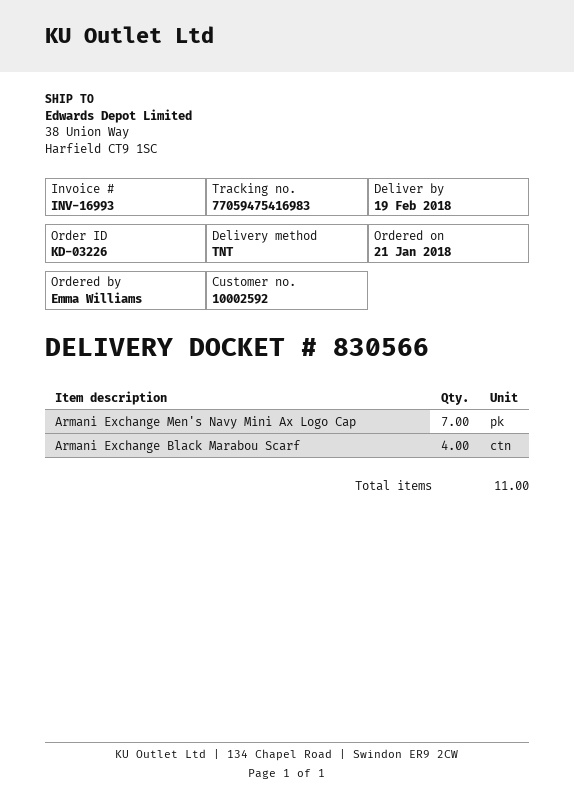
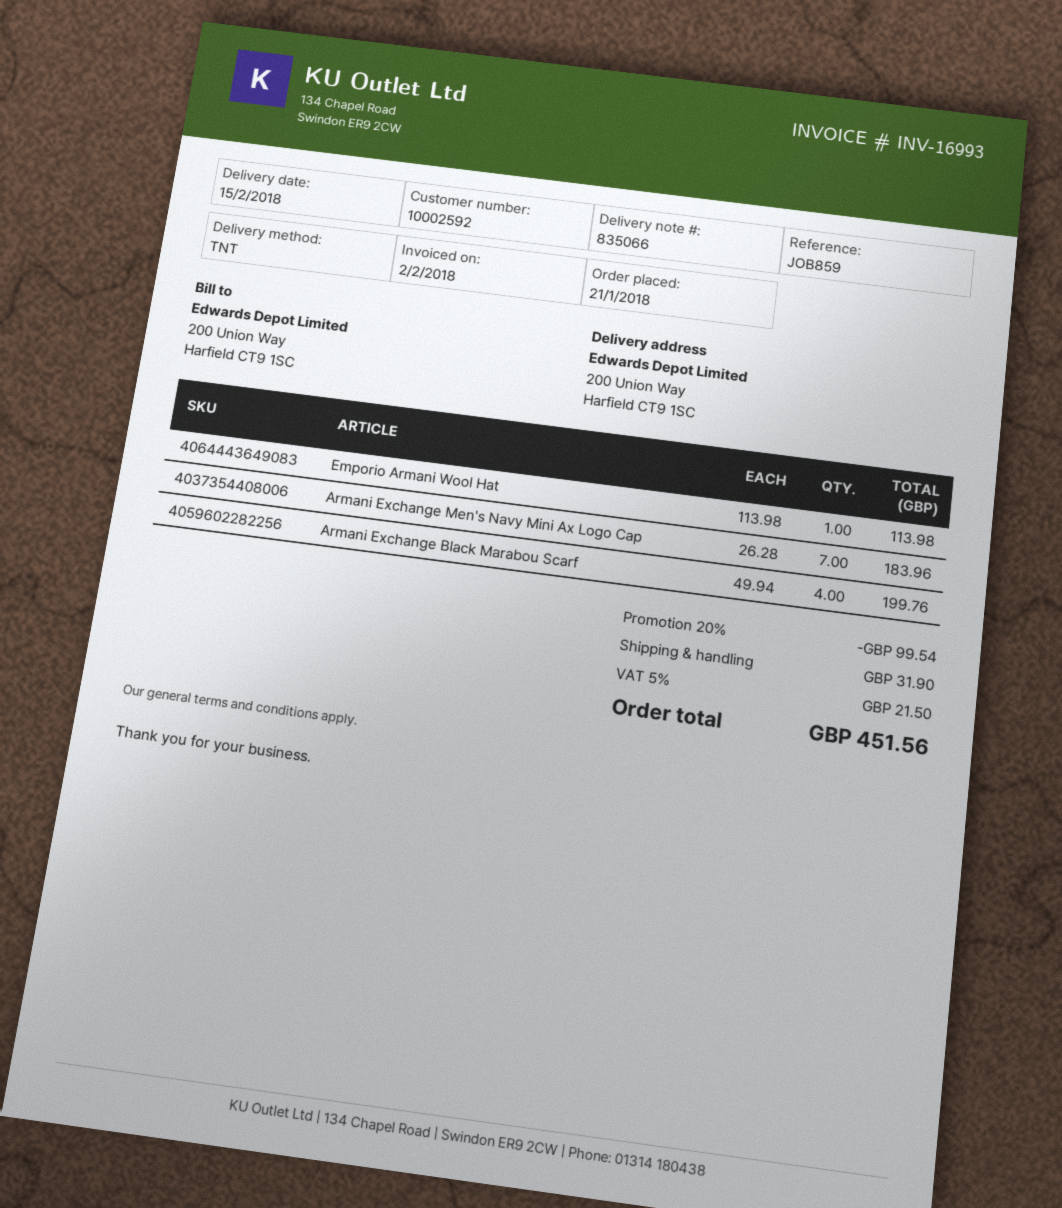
delivery note number: 830566 -> 835066
delivery date: 2018-02-19 -> 2018-02-15
ship to: 38 Union Way, Harfield CT9 1SC -> 200 Union Way, Harfield CT9 1SC
Emporio Armani Wool Hat: none -> 1

